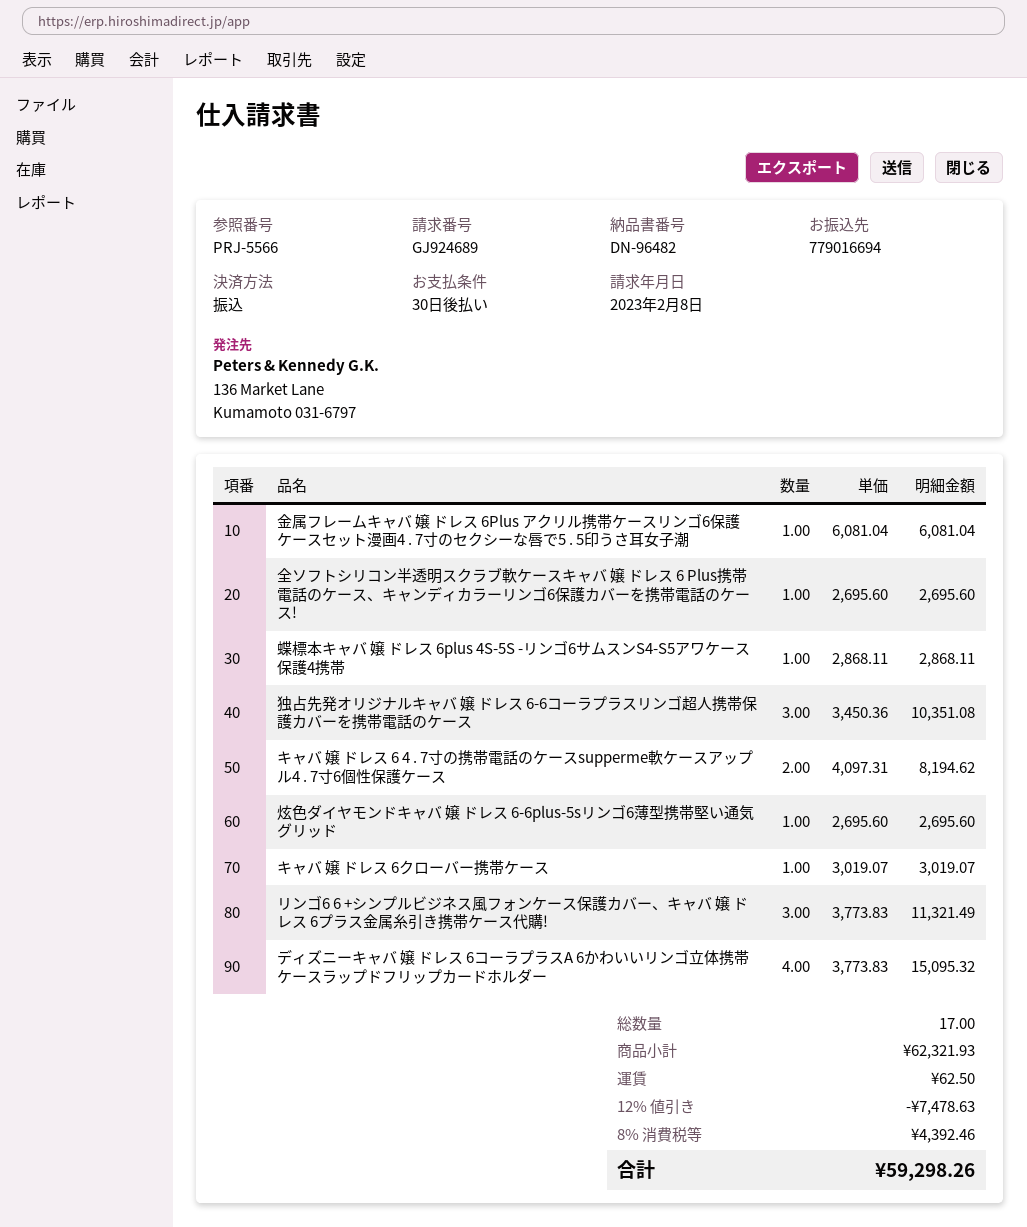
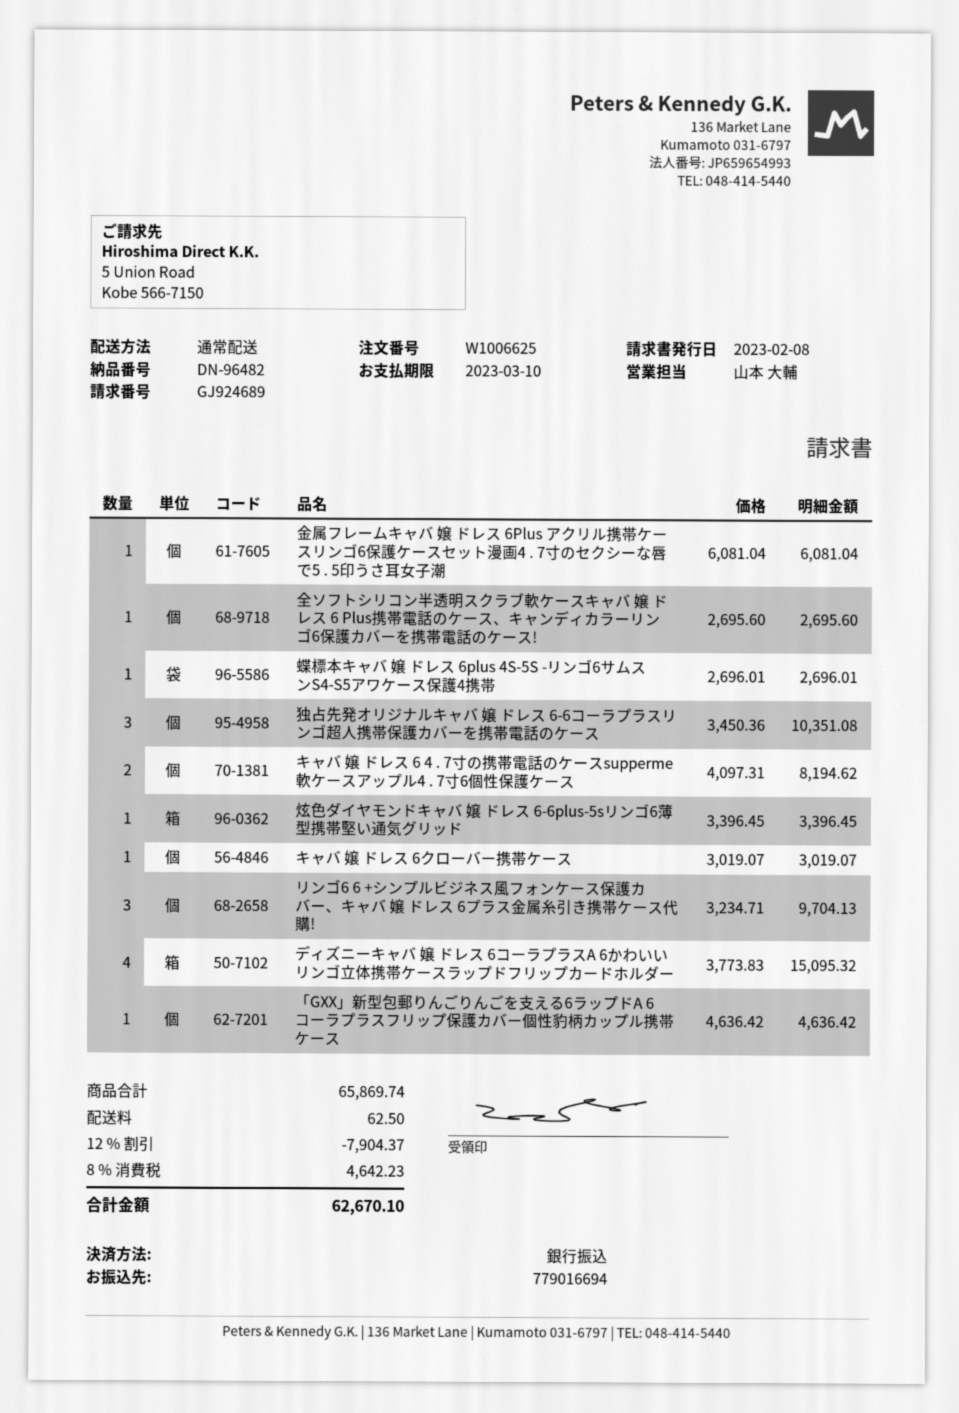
蝶標本キャバ 嬢 ドレス 6plus 4S-5S -リンゴ6サムスンS4-S5アワケース保護4携帯: 1 x 2868.11 = 2868.11 -> 1 x 2696.01 = 2696.01
炫色ダイヤモンドキャバ 嬢 ドレス 6-6plus-5sリンゴ6薄型携帯堅い通気グリッド: 1 x 2695.60 = 2695.60 -> 1 x 3396.45 = 3396.45
リンゴ6 6 +シンプルビジネス風フォンケース保護カバー、キャバ 嬢 ドレス 6プラス金属糸引き携帯ケース代購!: 3 x 3773.83 = 11321.49 -> 3 x 3234.71 = 9704.13
「GXX」新型包郵りんごりんごを支える6ラップドA 6コーラプラスフリップ保護カバー個性豹柄カップル携帯ケース: none -> 1 x 4636.42 = 4636.42
subtotal: 62321.93 -> 65869.74
discount: 12% = 7478.63 -> 12% = 7904.37
tax: 8% = 4392.46 -> 8% = 4642.23
total: 59298.26 -> 62670.10

